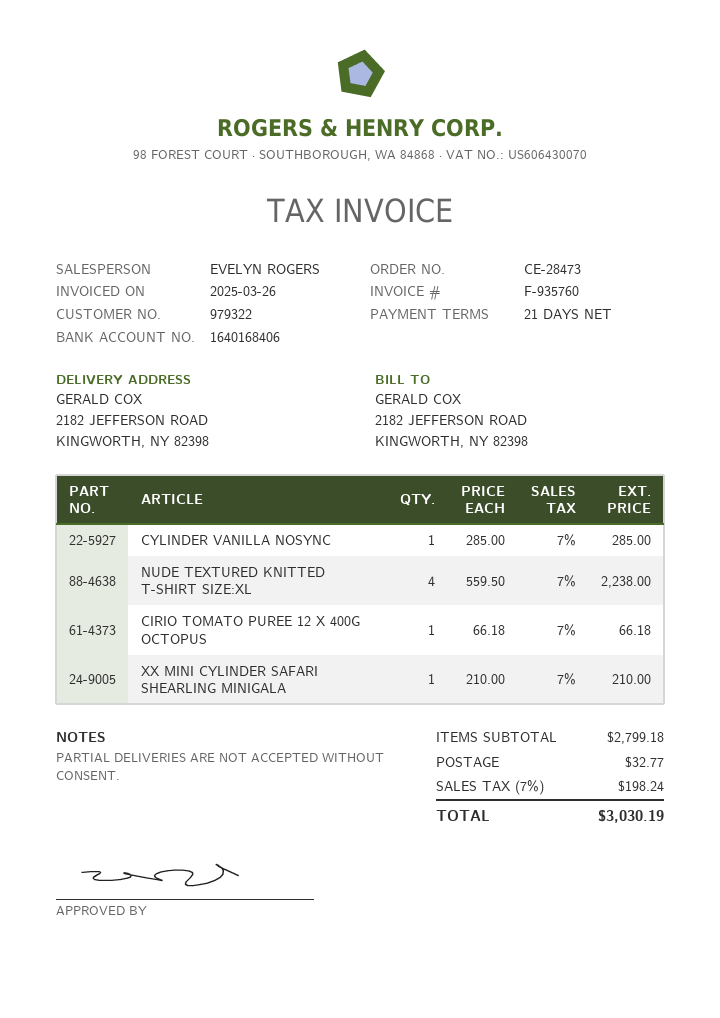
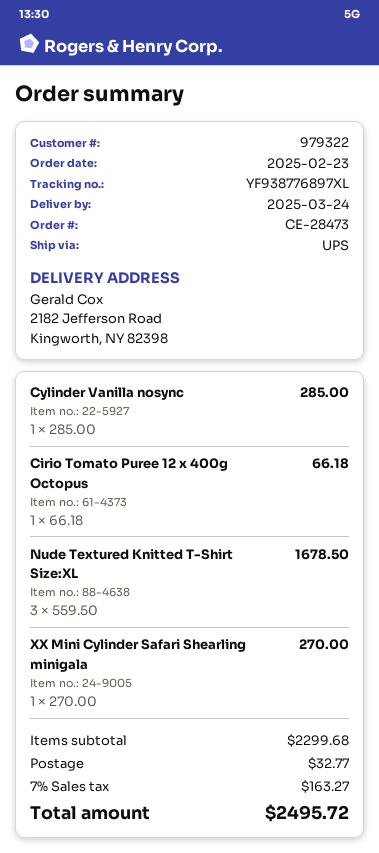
NUDE TEXTURED KNITTED T-SHIRT SIZE:XL: 4 x 559.50 = 2238.00 -> 3 x 559.50 = 1678.50
XX MINI CYLINDER SAFARI SHEARLING MINIGALA: 1 x 210.00 = 210.00 -> 1 x 270.00 = 270.00
subtotal: 2799.18 -> 2299.68
tax: 7% = 198.24 -> 7% = 163.27
total: 3030.19 -> 2495.72

